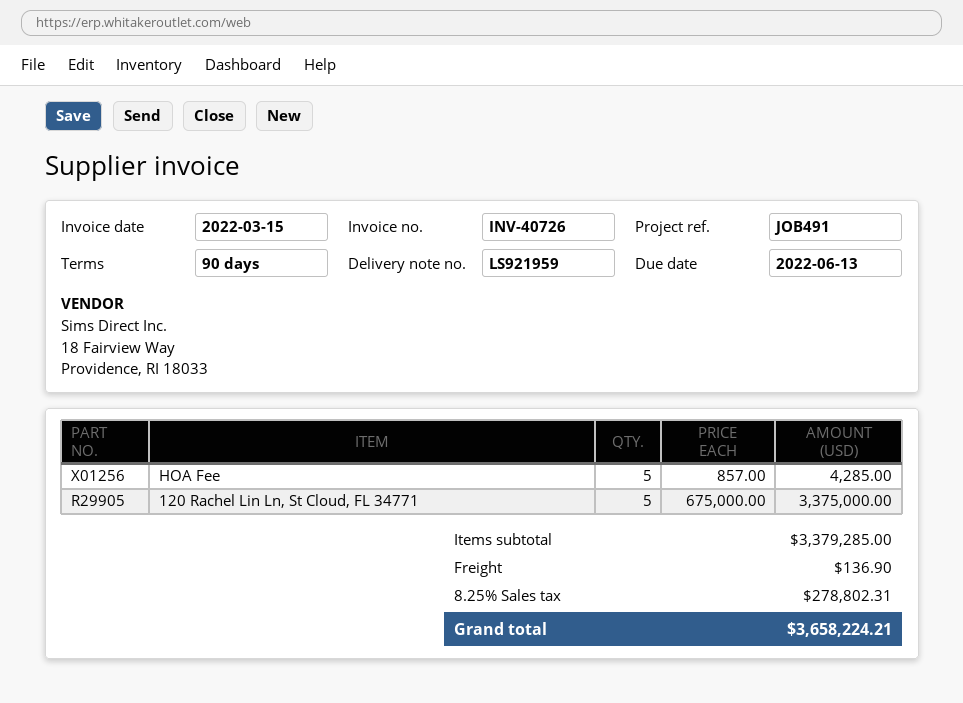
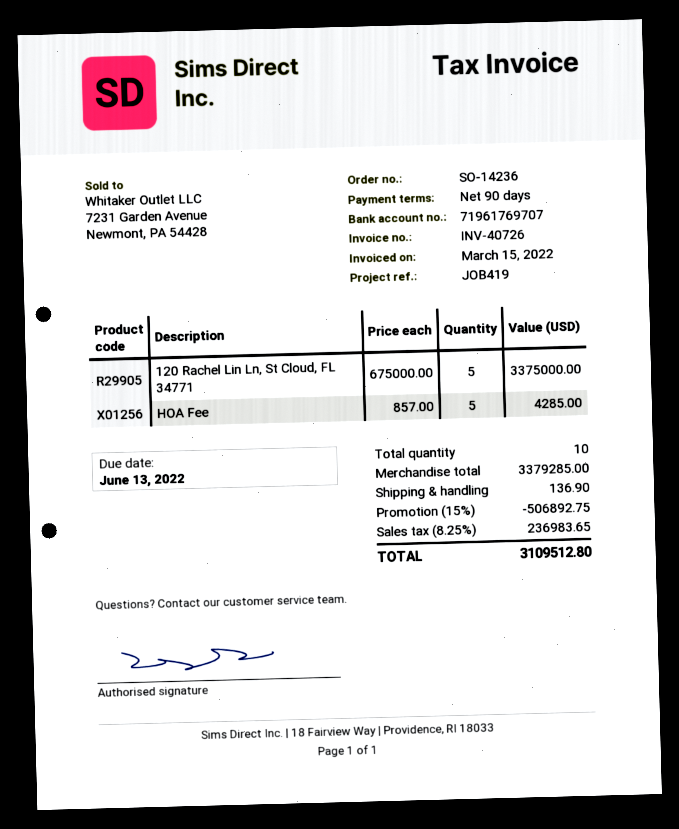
reference: JOB491 -> JOB419
discount: none -> 15% = 506892.75
tax: 8.25% = 278802.31 -> 8.25% = 236983.65
total: 3658224.21 -> 3109512.80

